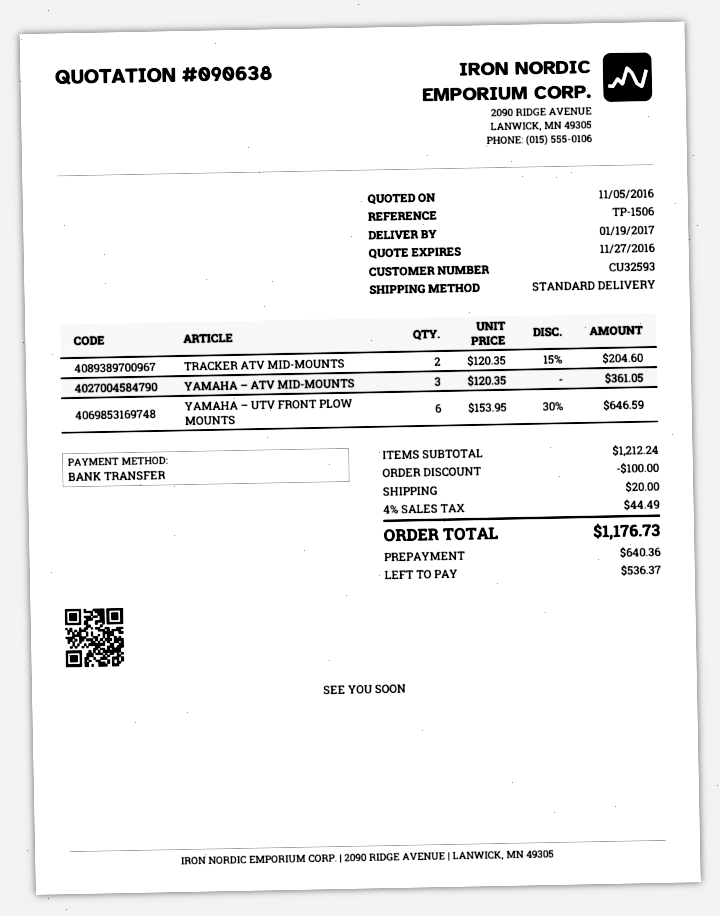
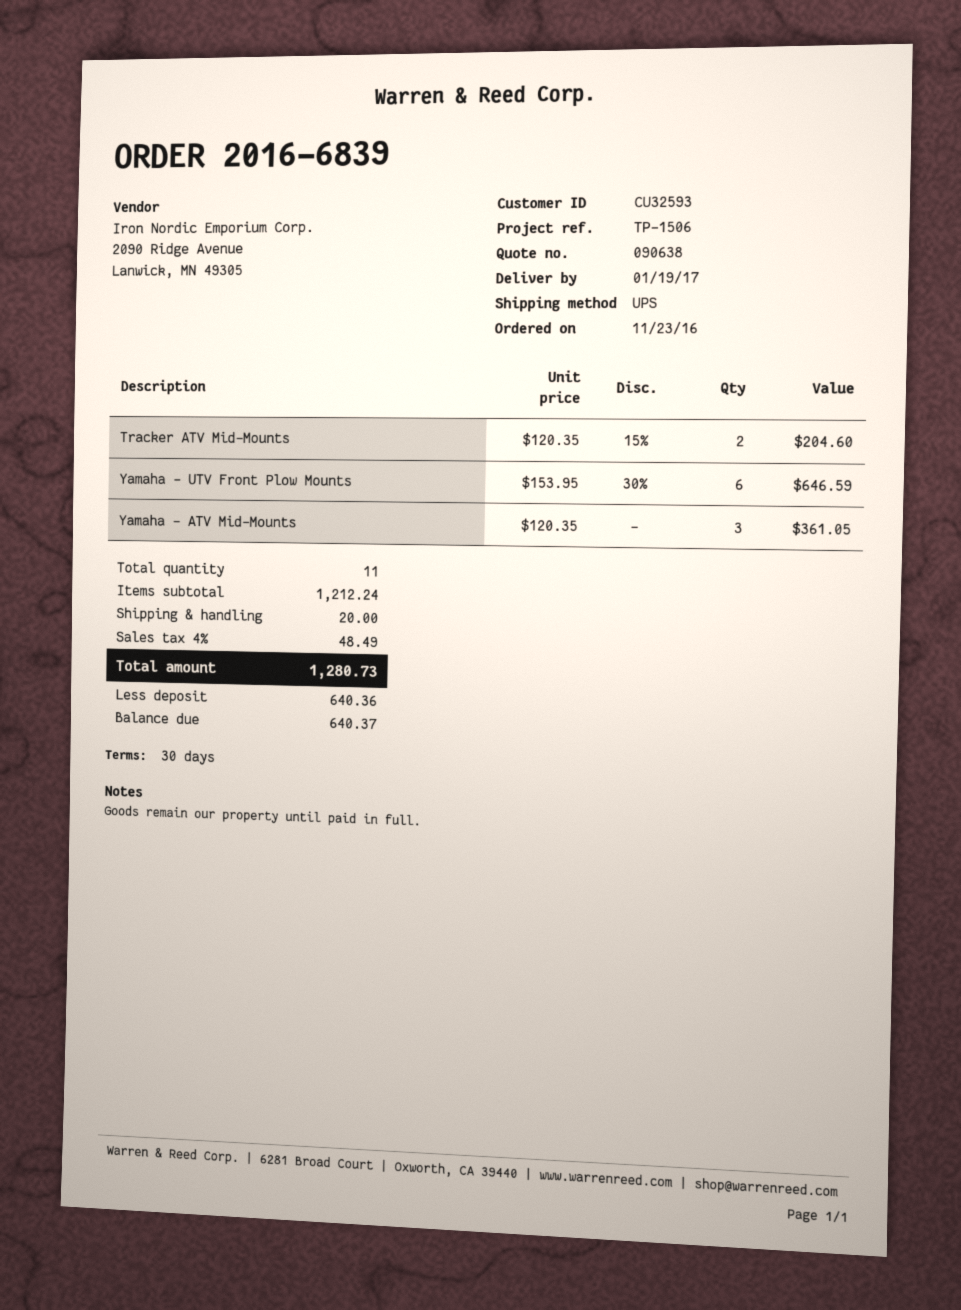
shipping method: standard -> UPS
discount: 100.00 -> none
tax: 4% = 44.49 -> 4% = 48.49
total: 1176.73 -> 1280.73
balance: 536.37 -> 640.37

